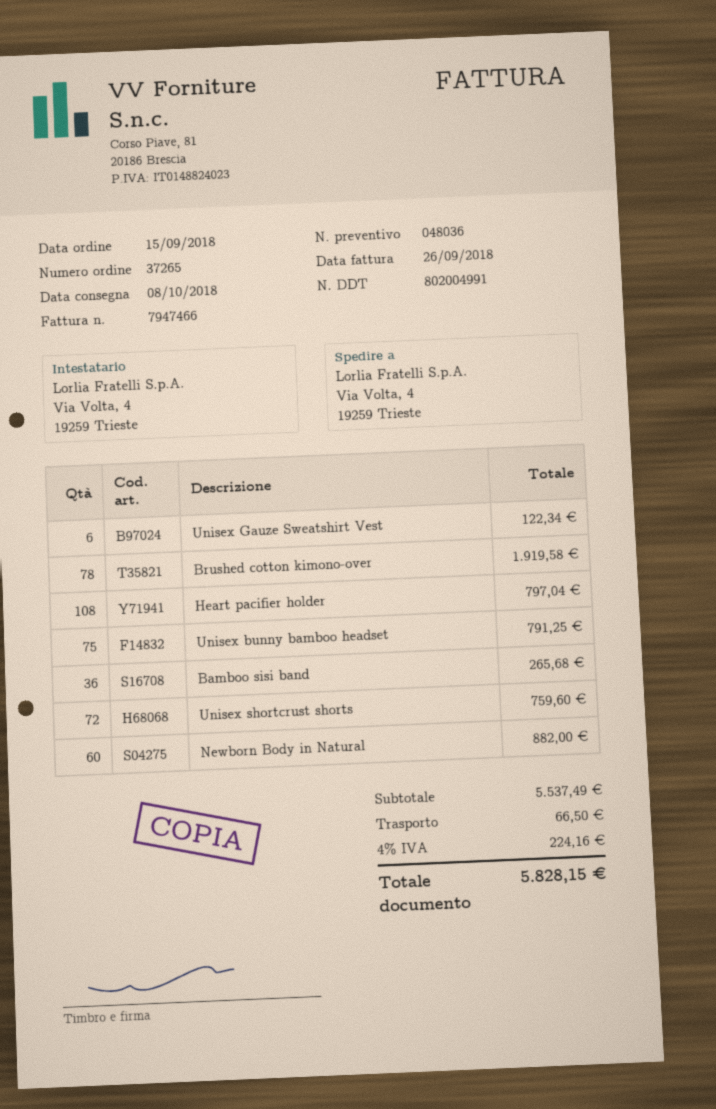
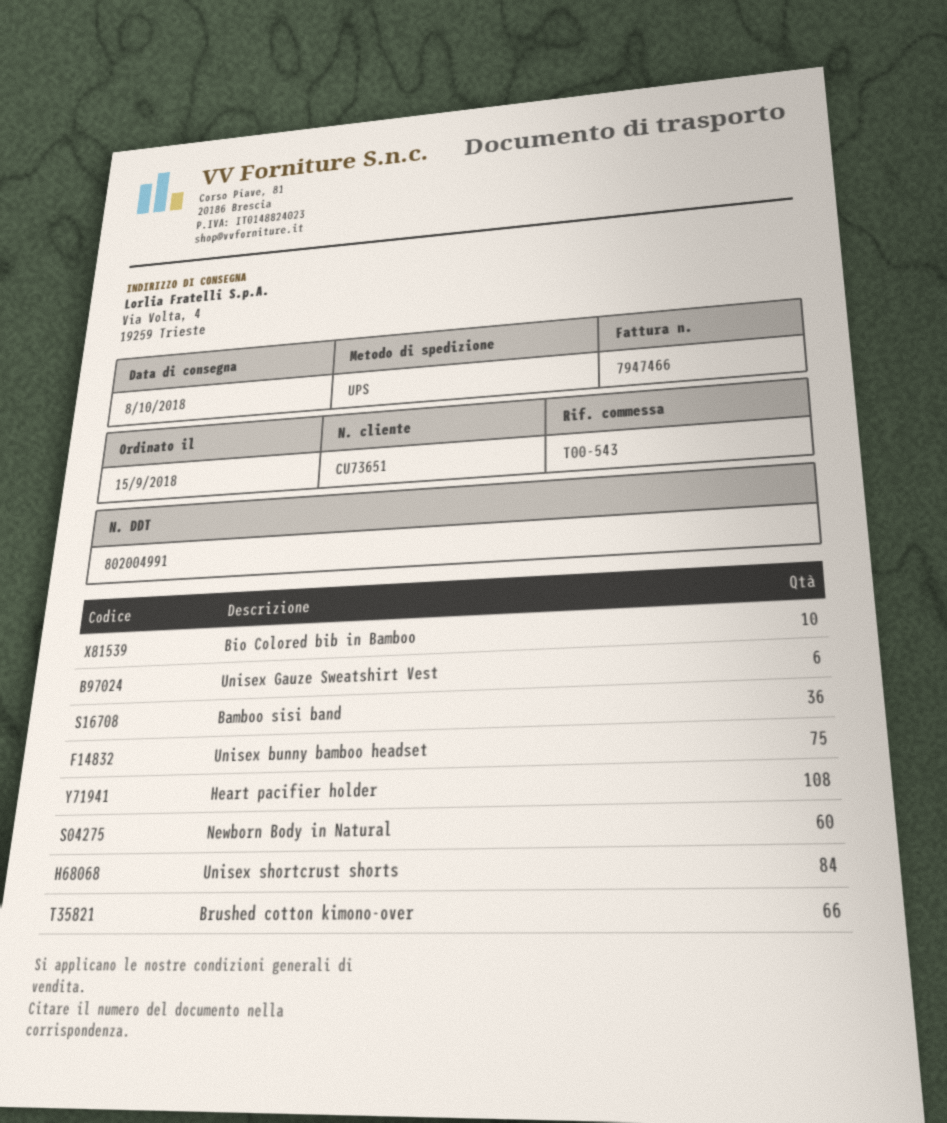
Brushed cotton kimono-over: 78 -> 66
Unisex shortcrust shorts: 72 -> 84
Bio Colored bib in Bamboo: none -> 10

